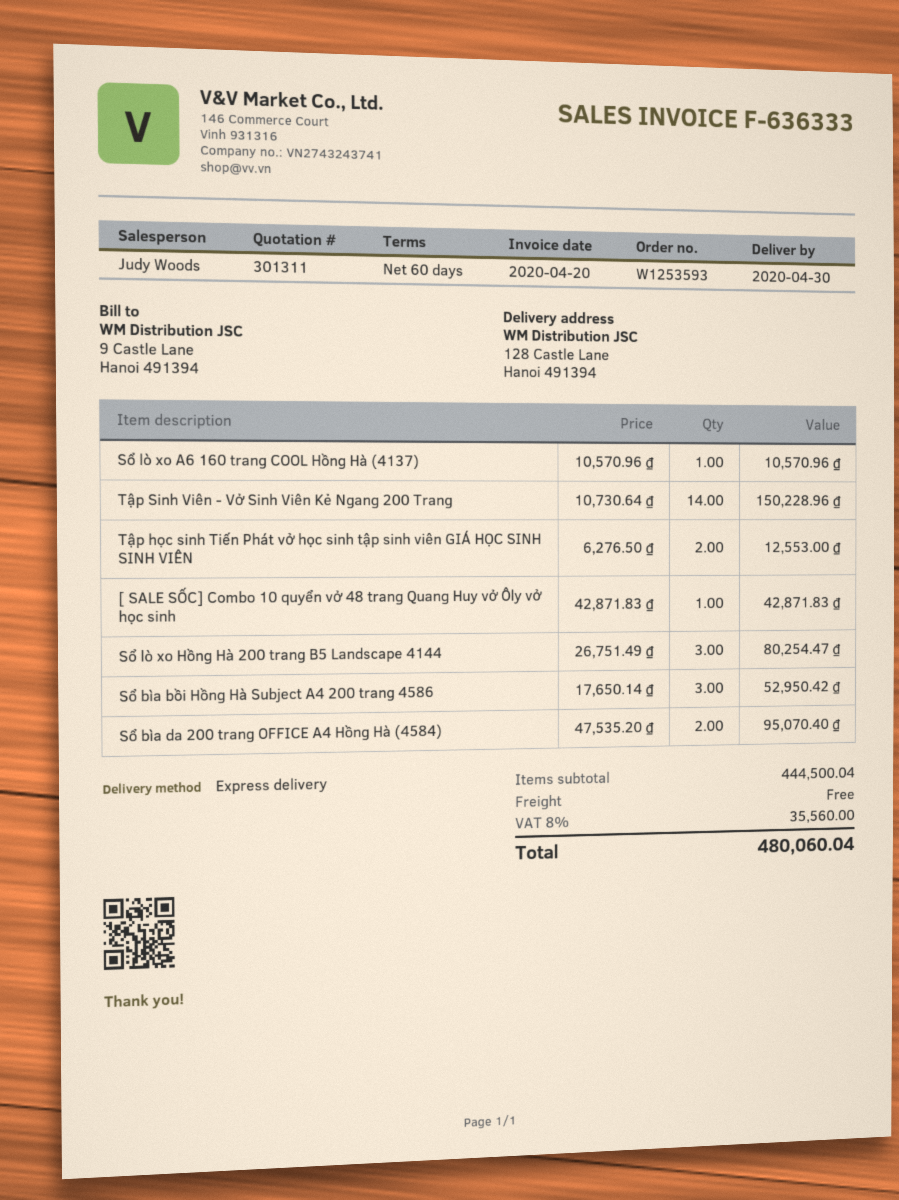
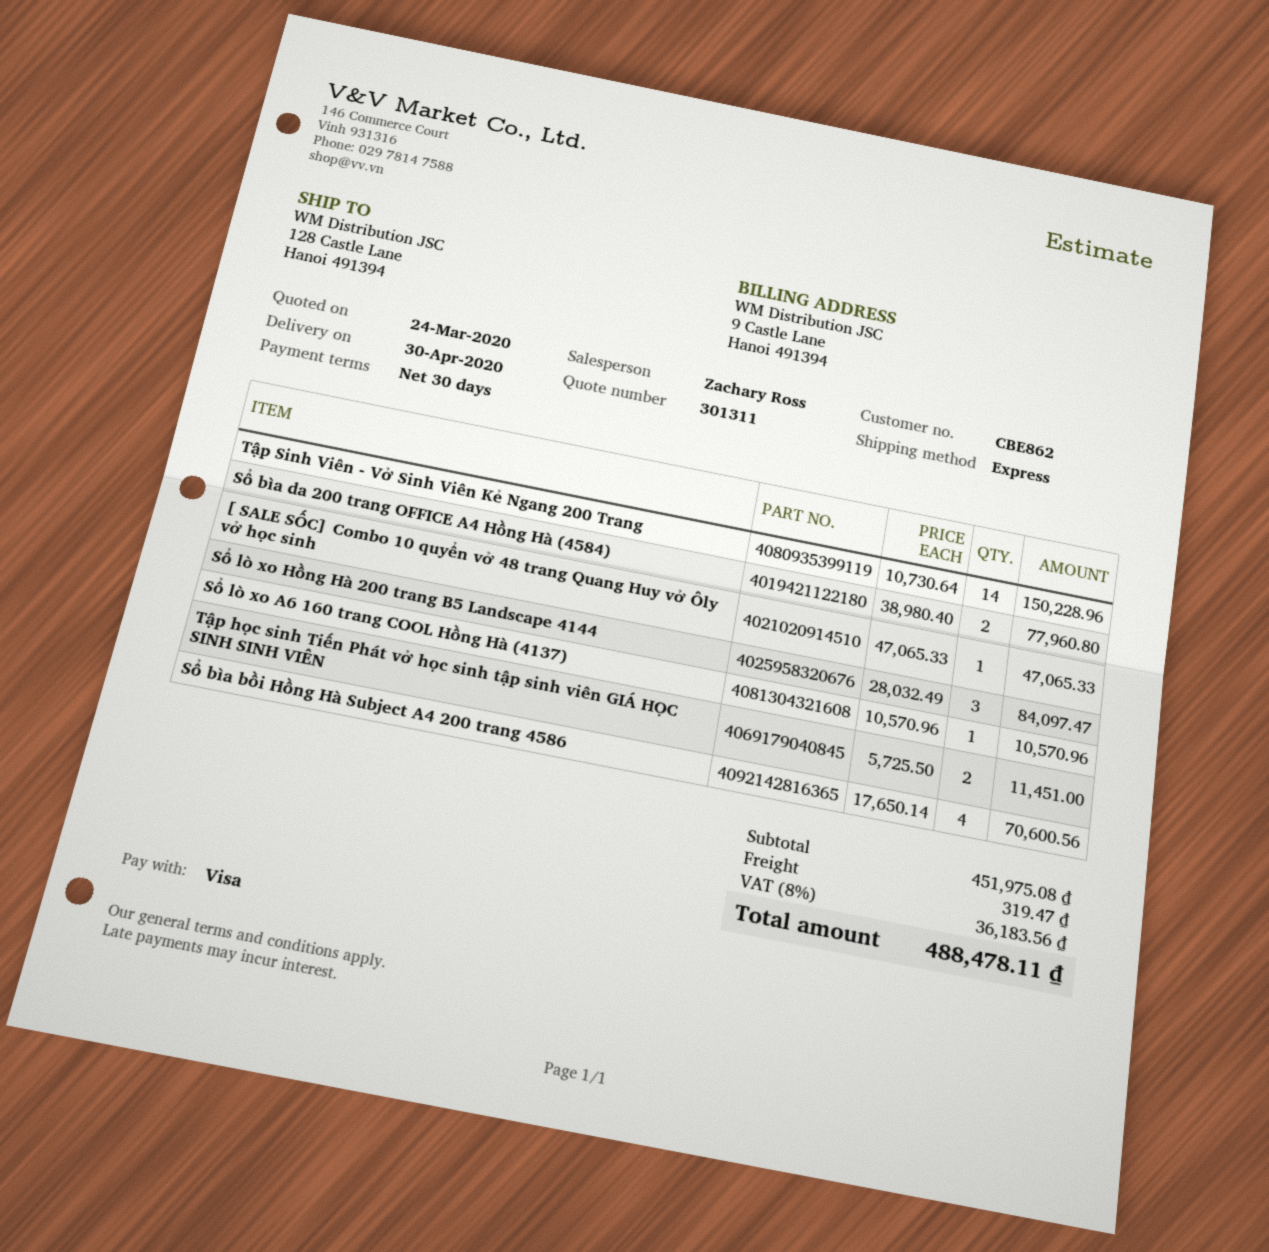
payment terms: 60 days -> 30 days
sales rep: Judy Woods -> Zachary Ross
Tập học sinh Tiến Phát vở học sinh tập sinh viên GIÁ HỌC SINH SINH VIÊN: 2 x 6276.50 = 12553.00 -> 2 x 5725.50 = 11451.00
[ SALE SỐC] Combo 10 quyển vở 48 trang Quang Huy vở Ôly vở học sinh: 1 x 42871.83 = 42871.83 -> 1 x 47065.33 = 47065.33
Sổ lò xo Hồng Hà 200 trang B5 Landscape 4144: 3 x 26751.49 = 80254.47 -> 3 x 28032.49 = 84097.47
Sổ bìa bồi Hồng Hà Subject A4 200 trang 4586: 3 x 17650.14 = 52950.42 -> 4 x 17650.14 = 70600.56
Sổ bìa da 200 trang OFFICE A4 Hồng Hà (4584): 2 x 47535.20 = 95070.40 -> 2 x 38980.40 = 77960.80
subtotal: 444500.04 -> 451975.08
shipping: 0.00 -> 319.47
tax: 8% = 35560.00 -> 8% = 36183.56
total: 480060.04 -> 488478.11

